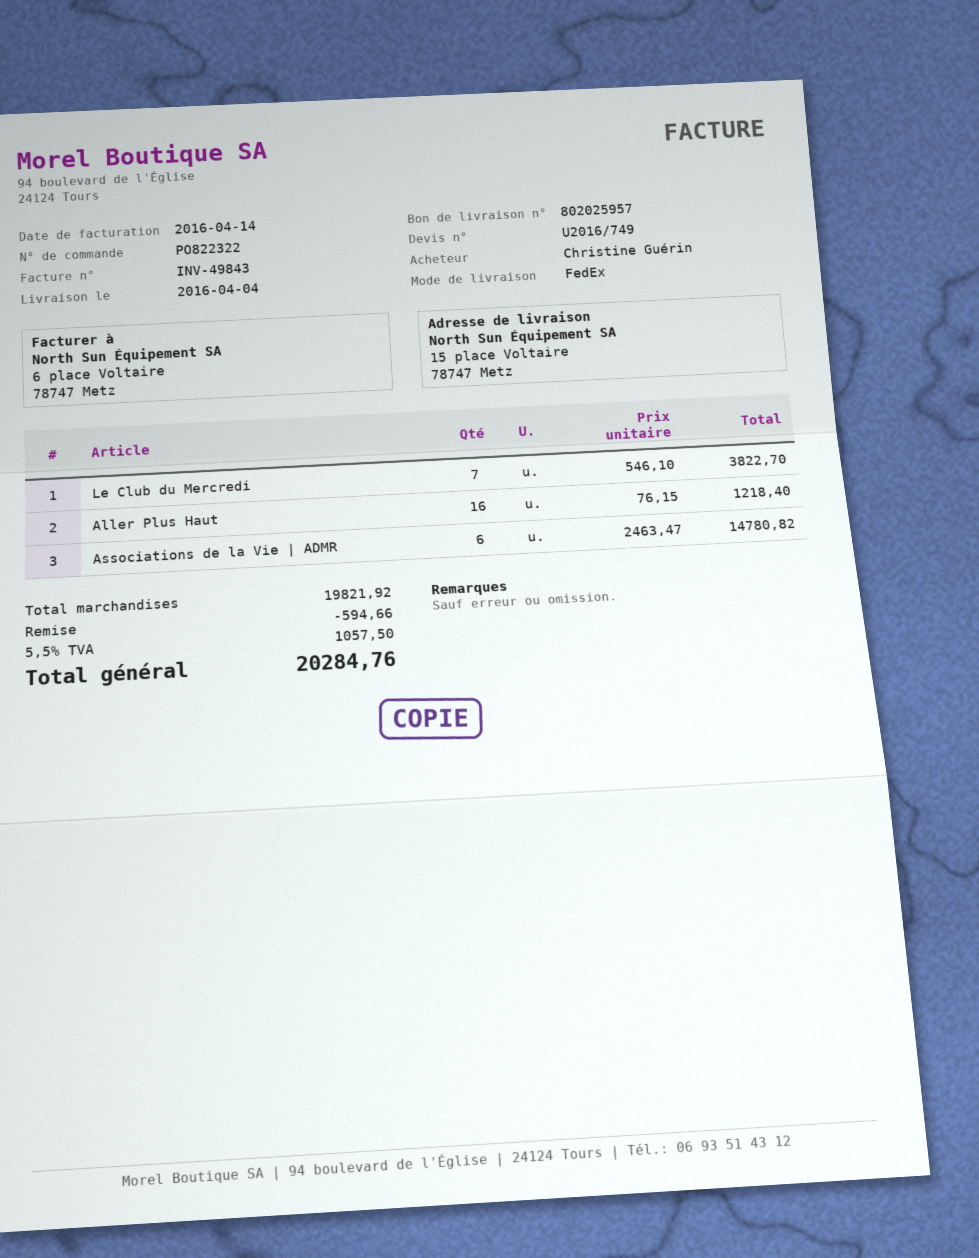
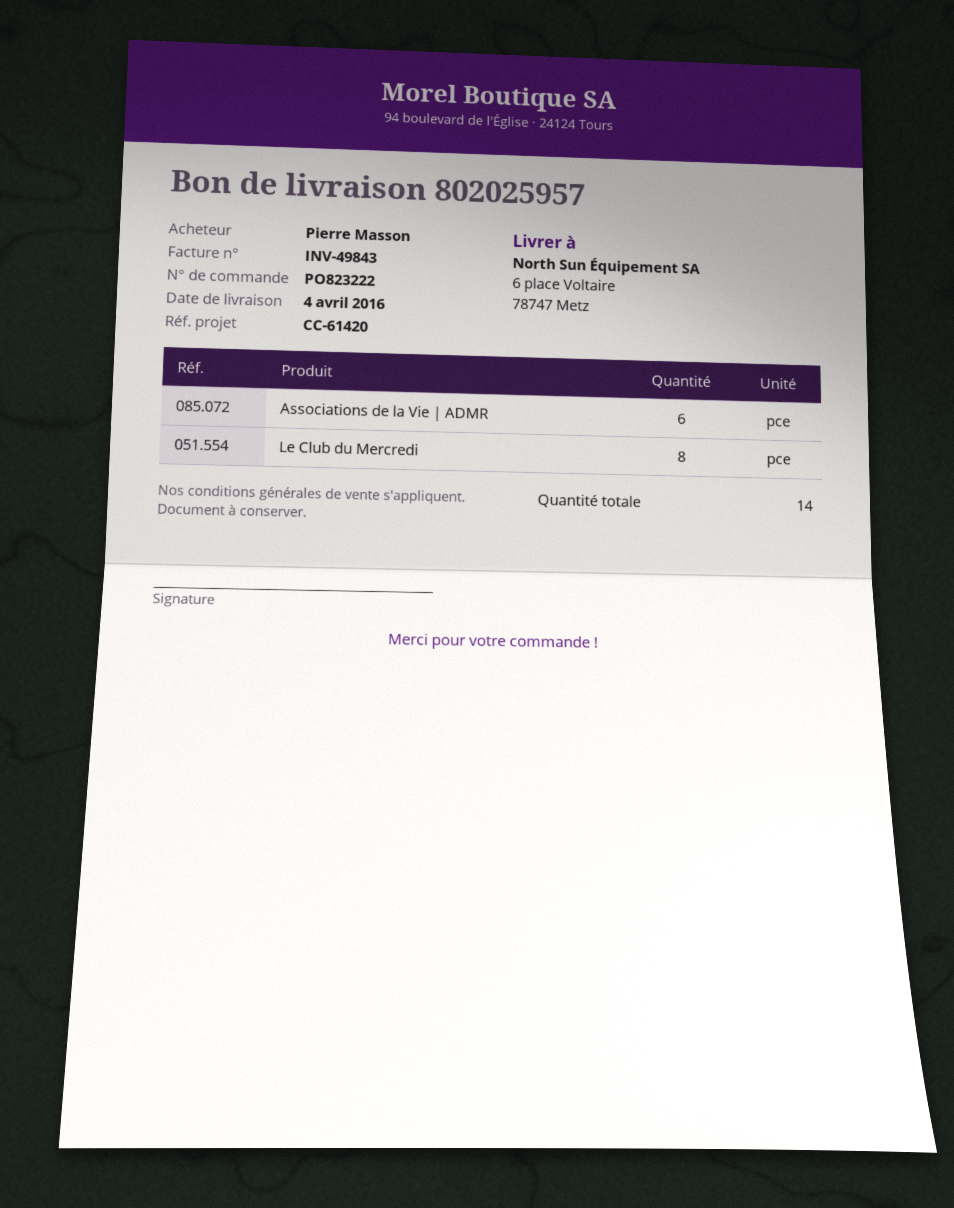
order number: PO822322 -> PO823222
ordered by: Christine Guérin -> Pierre Masson
ship to: 15 place Voltaire, 78747 Metz -> 6 place Voltaire, 78747 Metz
Le Club du Mercredi: 7 -> 8
Aller Plus Haut: 16 -> none

